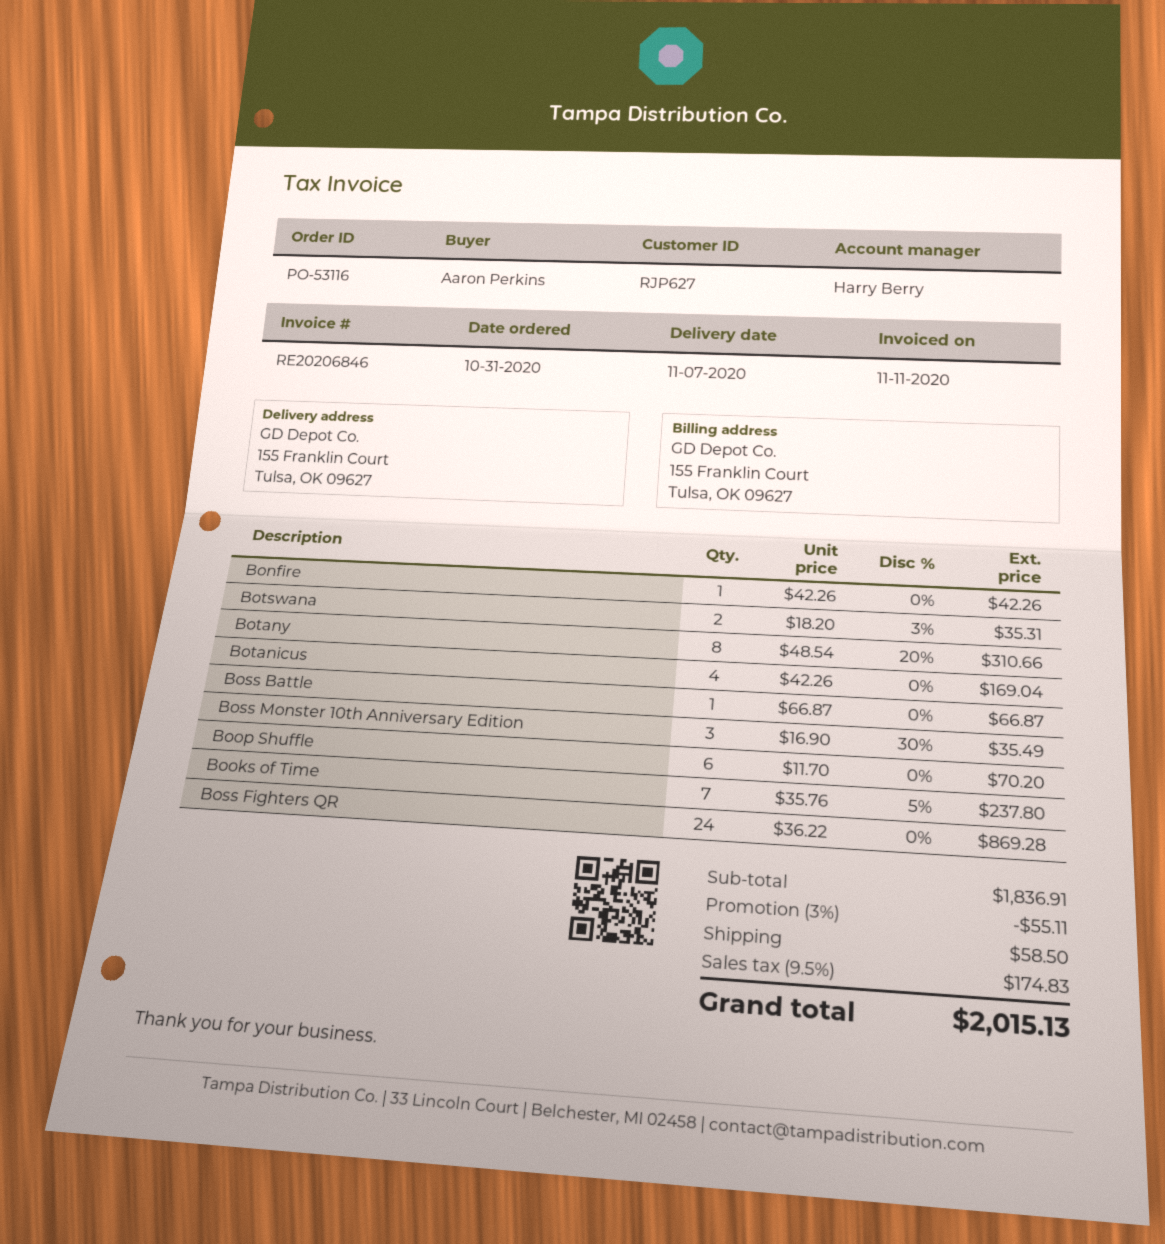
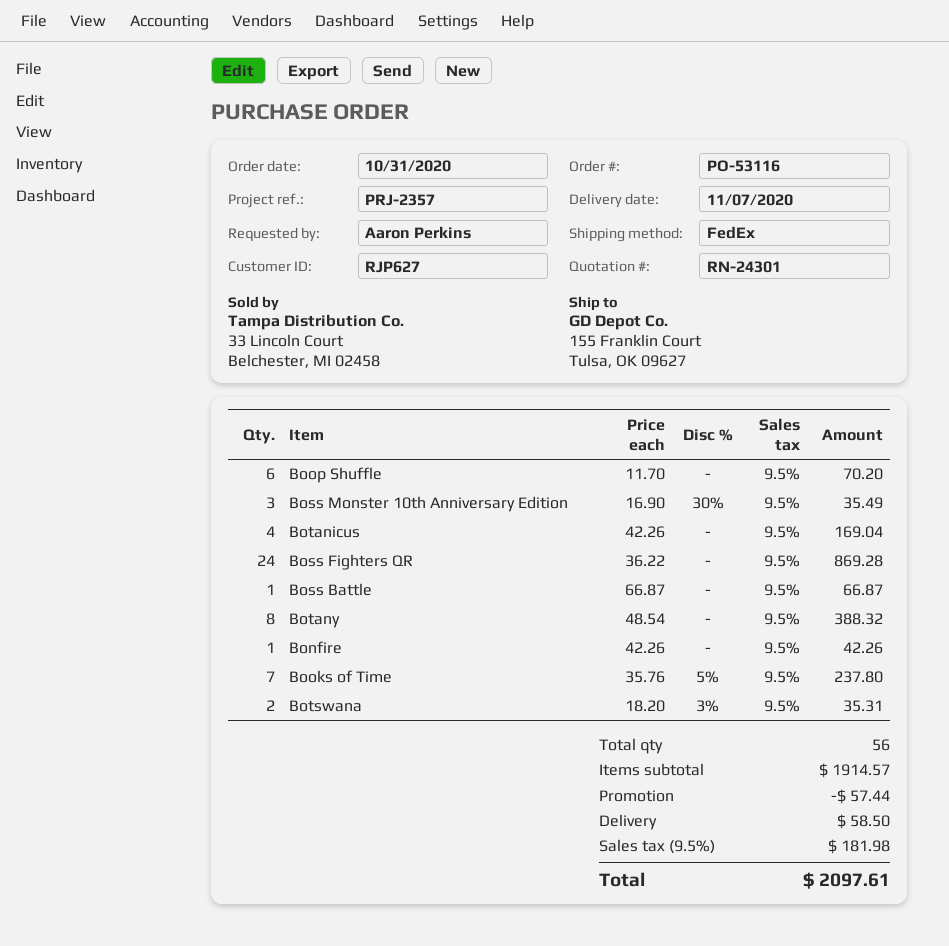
Botany: 8 x 48.54 - 20% = 310.66 -> 8 x 48.54 = 388.32
subtotal: 1836.91 -> 1914.57
discount: 55.11 -> 57.44
tax: 9.5% = 174.83 -> 9.5% = 181.98
total: 2015.13 -> 2097.61

